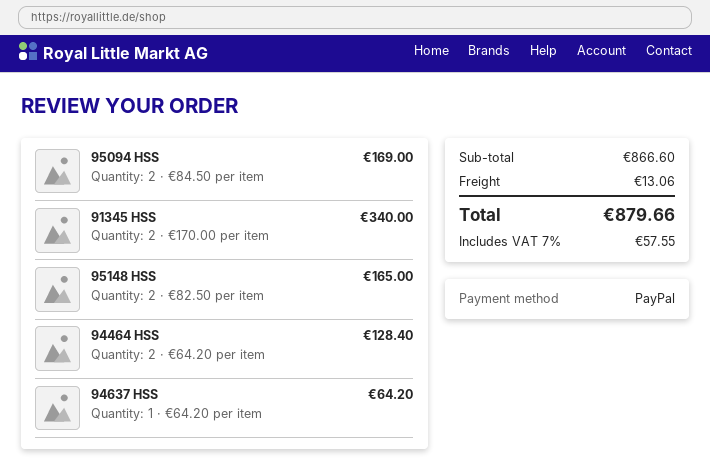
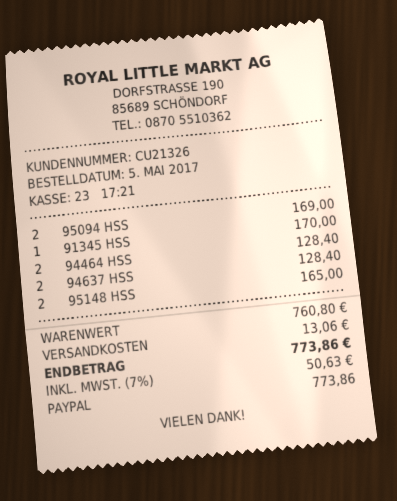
91345 HSS: 2 for 340.00 -> 1 for 170.00
94637 HSS: 1 for 64.20 -> 2 for 128.40
subtotal: 866.60 -> 760.80
tax: 7% = 57.55 -> 7% = 50.63
total: 879.66 -> 773.86

